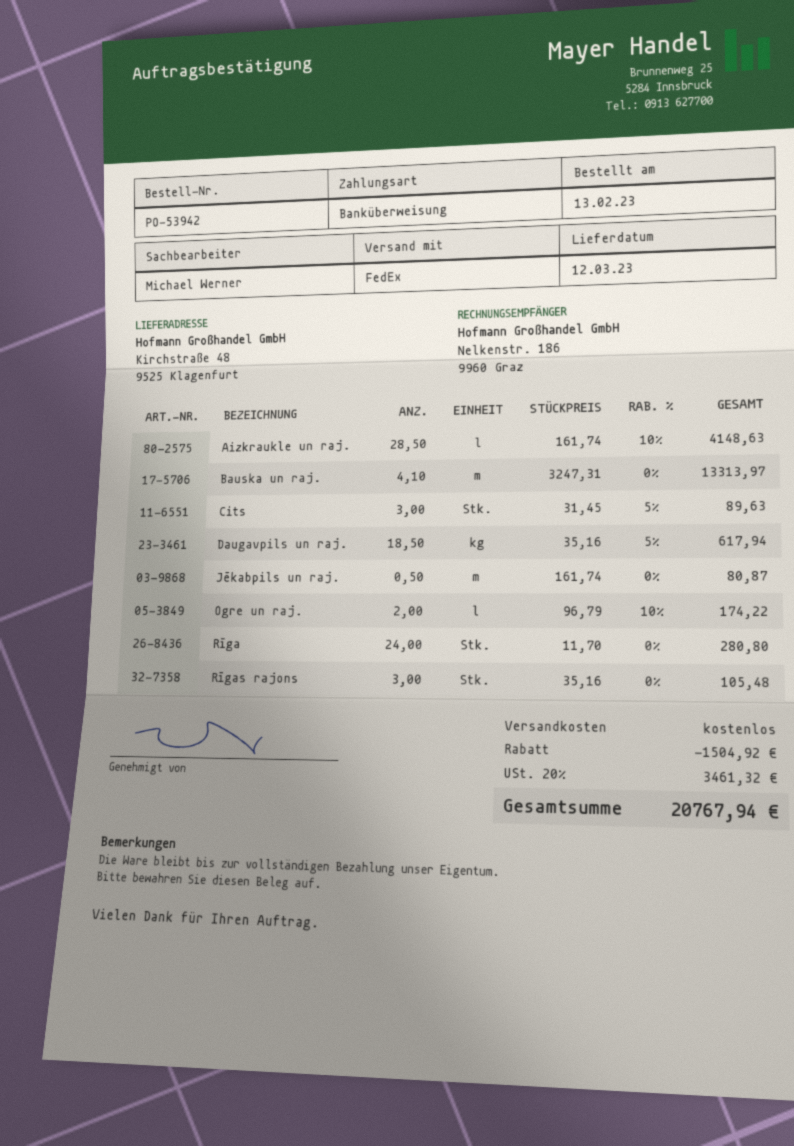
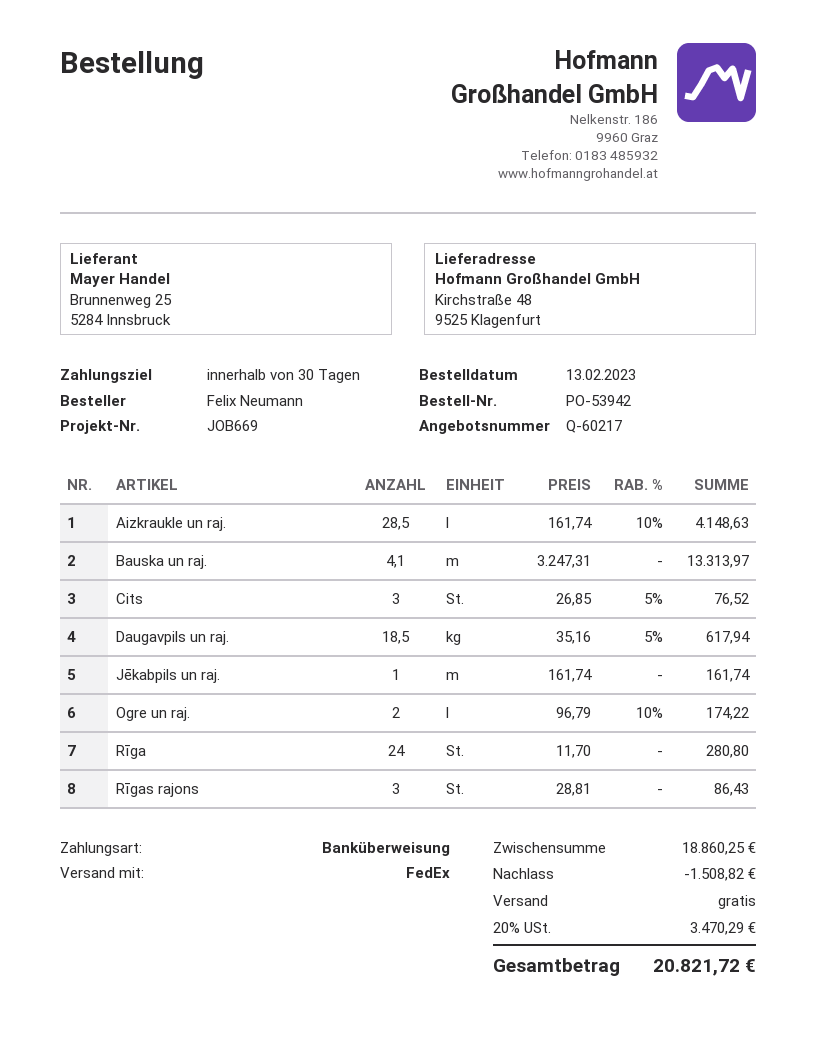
Cits: 3 x 31.45 - 5% = 89.63 -> 3 x 26.85 - 5% = 76.52
Jēkabpils un raj.: 0.5 x 161.74 = 80.87 -> 1 x 161.74 = 161.74
Rīgas rajons: 3 x 35.16 = 105.48 -> 3 x 28.81 = 86.43
discount: 1504.92 -> 1508.82
tax: 20% = 3461.32 -> 20% = 3470.29
total: 20767.94 -> 20821.72

